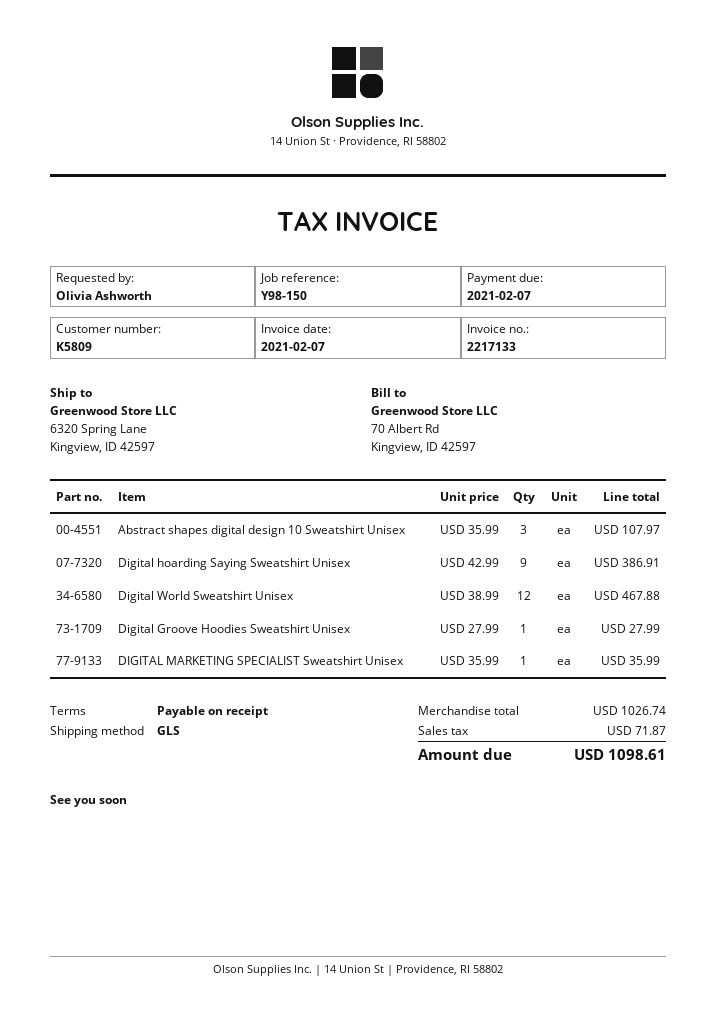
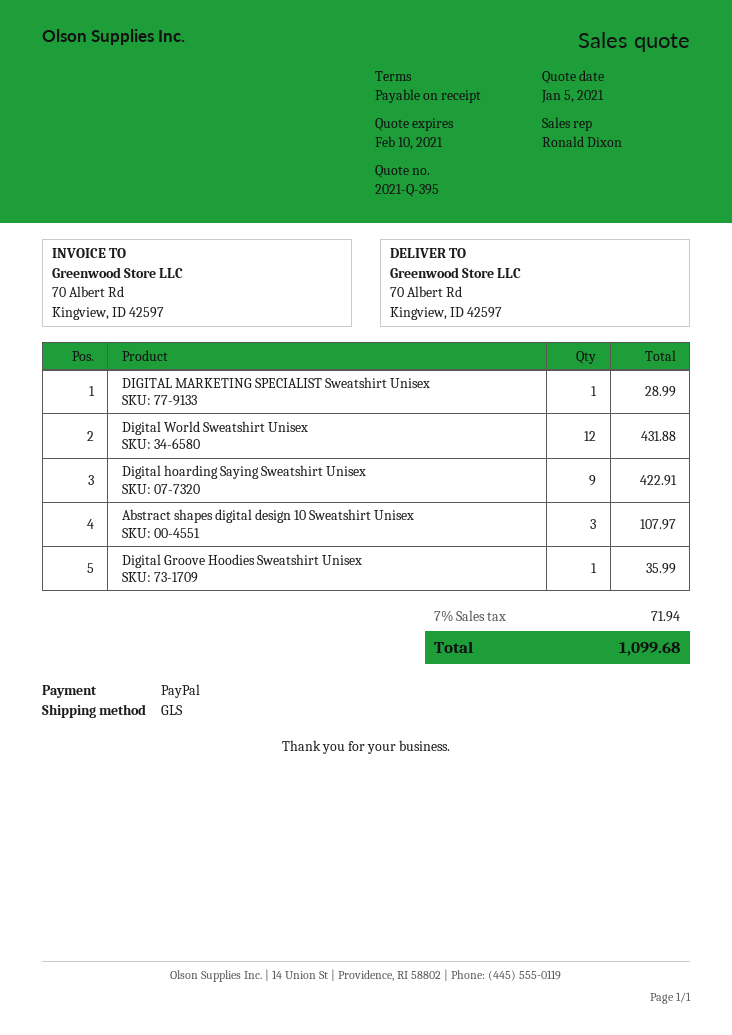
ship to: 6320 Spring Lane, Kingview, ID 42597 -> 70 Albert Rd, Kingview, ID 42597
Digital hoarding Saying Sweatshirt Unisex: 9 for 386.91 -> 9 for 422.91
Digital World Sweatshirt Unisex: 12 for 467.88 -> 12 for 431.88
Digital Groove Hoodies Sweatshirt Unisex: 1 for 27.99 -> 1 for 35.99
DIGITAL MARKETING SPECIALIST Sweatshirt Unisex: 1 for 35.99 -> 1 for 28.99
tax: 71.87 -> 71.94
total: 1098.61 -> 1099.68

